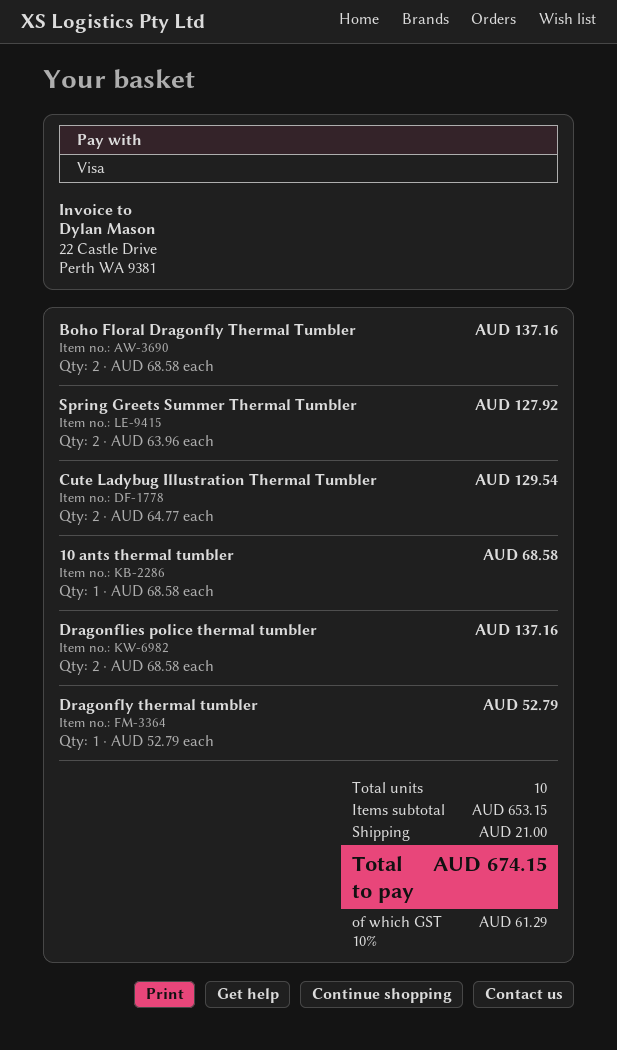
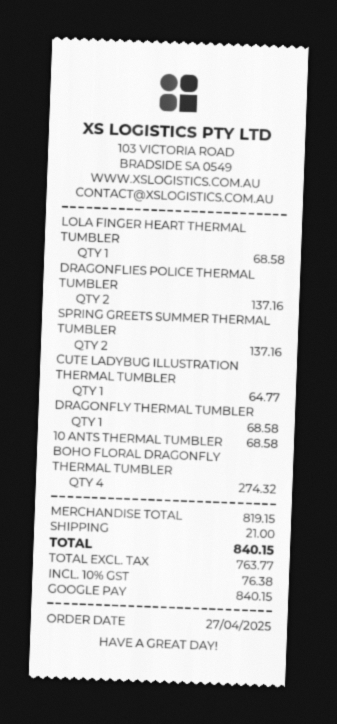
payment method: Visa -> Google Pay
Boho Floral Dragonfly Thermal Tumbler: 2 for 137.16 -> 4 for 274.32
Spring Greets Summer Thermal Tumbler: 2 for 127.92 -> 2 for 137.16
Cute Ladybug Illustration Thermal Tumbler: 2 for 129.54 -> 1 for 64.77
Dragonfly thermal tumbler: 1 for 52.79 -> 1 for 68.58
LOLA FINGER HEART THERMAL TUMBLER: none -> 1 for 68.58
subtotal: 653.15 -> 819.15
tax: 10% = 61.29 -> 10% = 76.38
total: 674.15 -> 840.15

